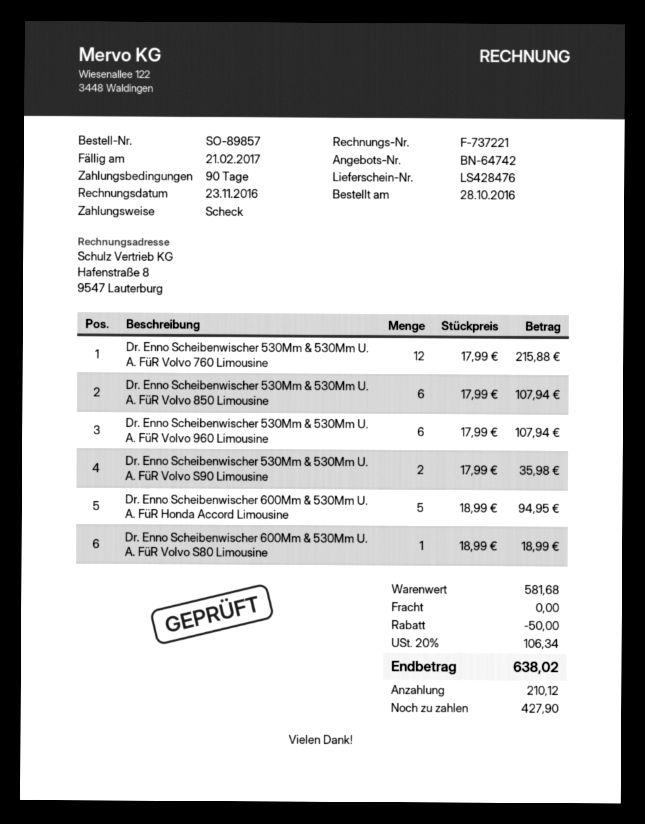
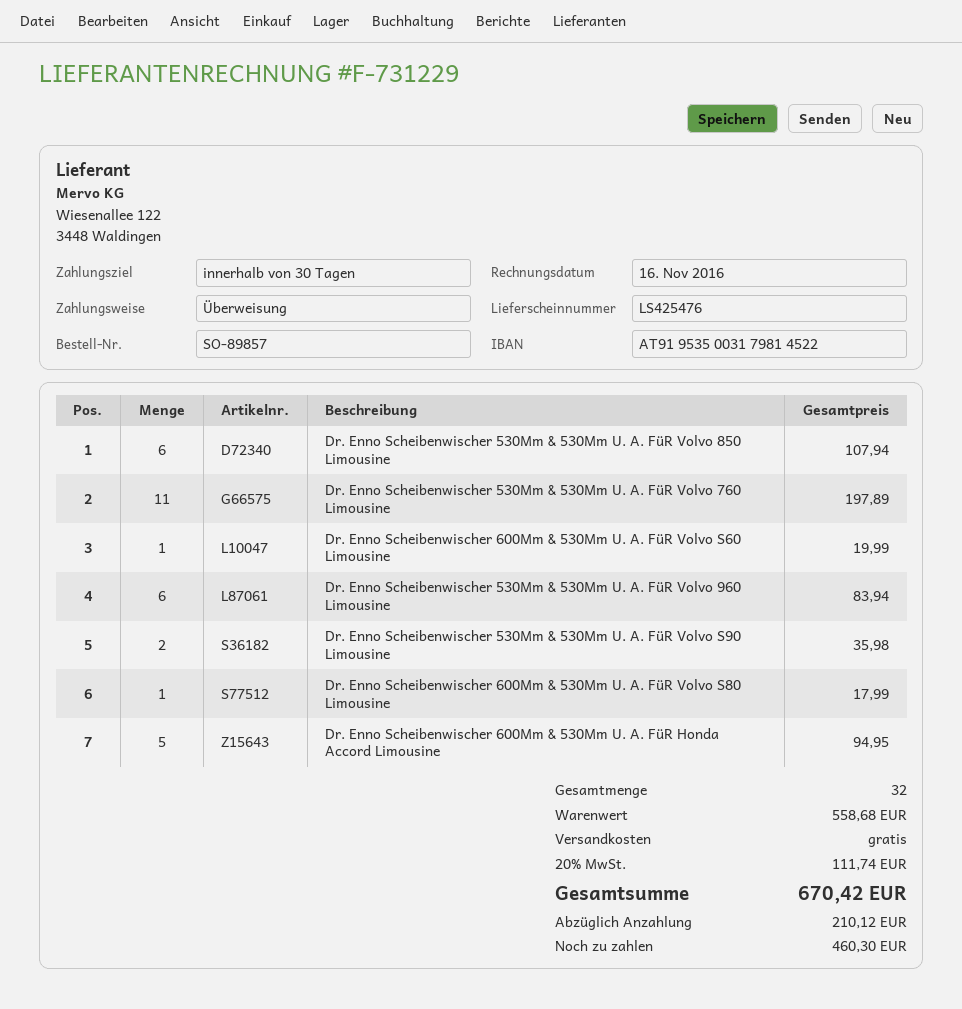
delivery note number: LS428476 -> LS425476
invoice number: F-737221 -> F-731229
invoice date: 2016-11-23 -> 2016-11-16
payment terms: 90 days -> 30 days
payment method: cheque -> bank transfer
Dr. Enno Scheibenwischer 530Mm & 530Mm U. A. FüR Volvo 760 Limousine: 12 for 215.88 -> 11 for 197.89
Dr. Enno Scheibenwischer 530Mm & 530Mm U. A. FüR Volvo 960 Limousine: 6 for 107.94 -> 6 for 83.94
Dr. Enno Scheibenwischer 600Mm & 530Mm U. A. FüR Volvo S80 Limousine: 1 for 18.99 -> 1 for 17.99
Dr. Enno Scheibenwischer 600Mm & 530Mm U. A. FüR Volvo S60 Limousine: none -> 1 for 19.99
subtotal: 581.68 -> 558.68
discount: 50.00 -> none
tax: 20% = 106.34 -> 20% = 111.74
total: 638.02 -> 670.42
balance: 427.90 -> 460.30

